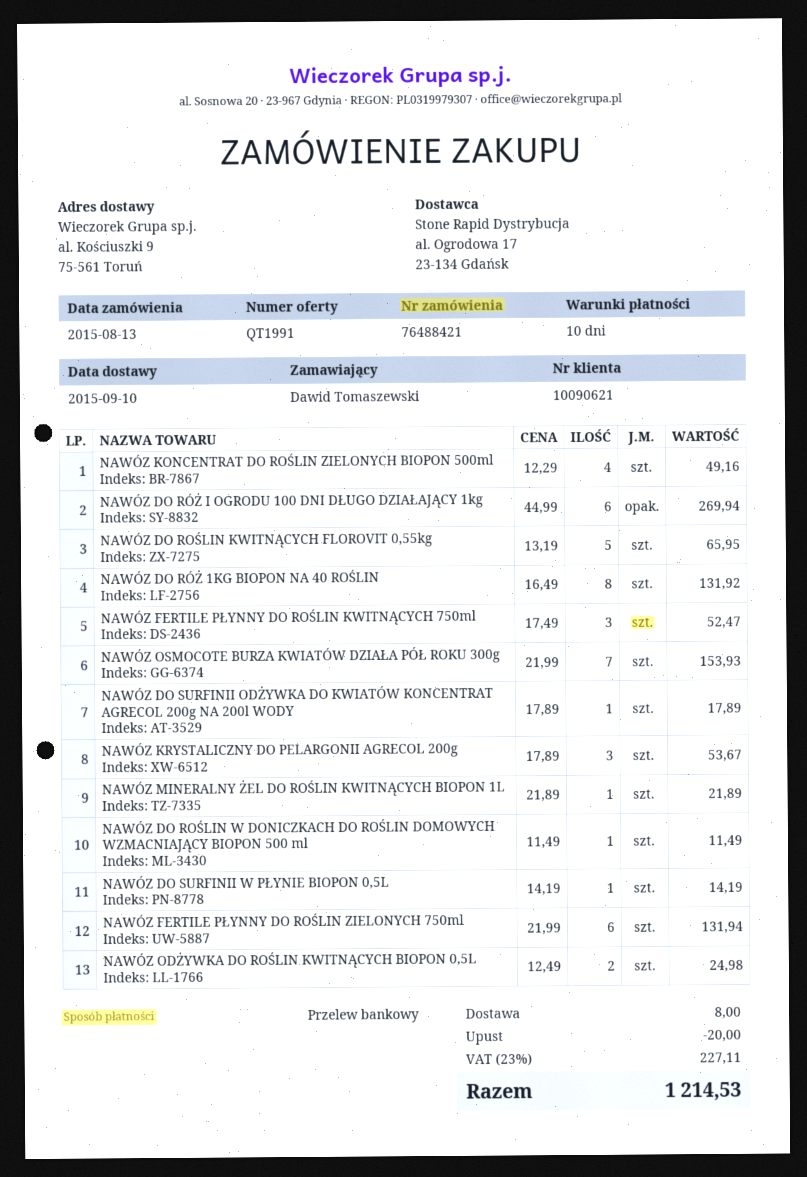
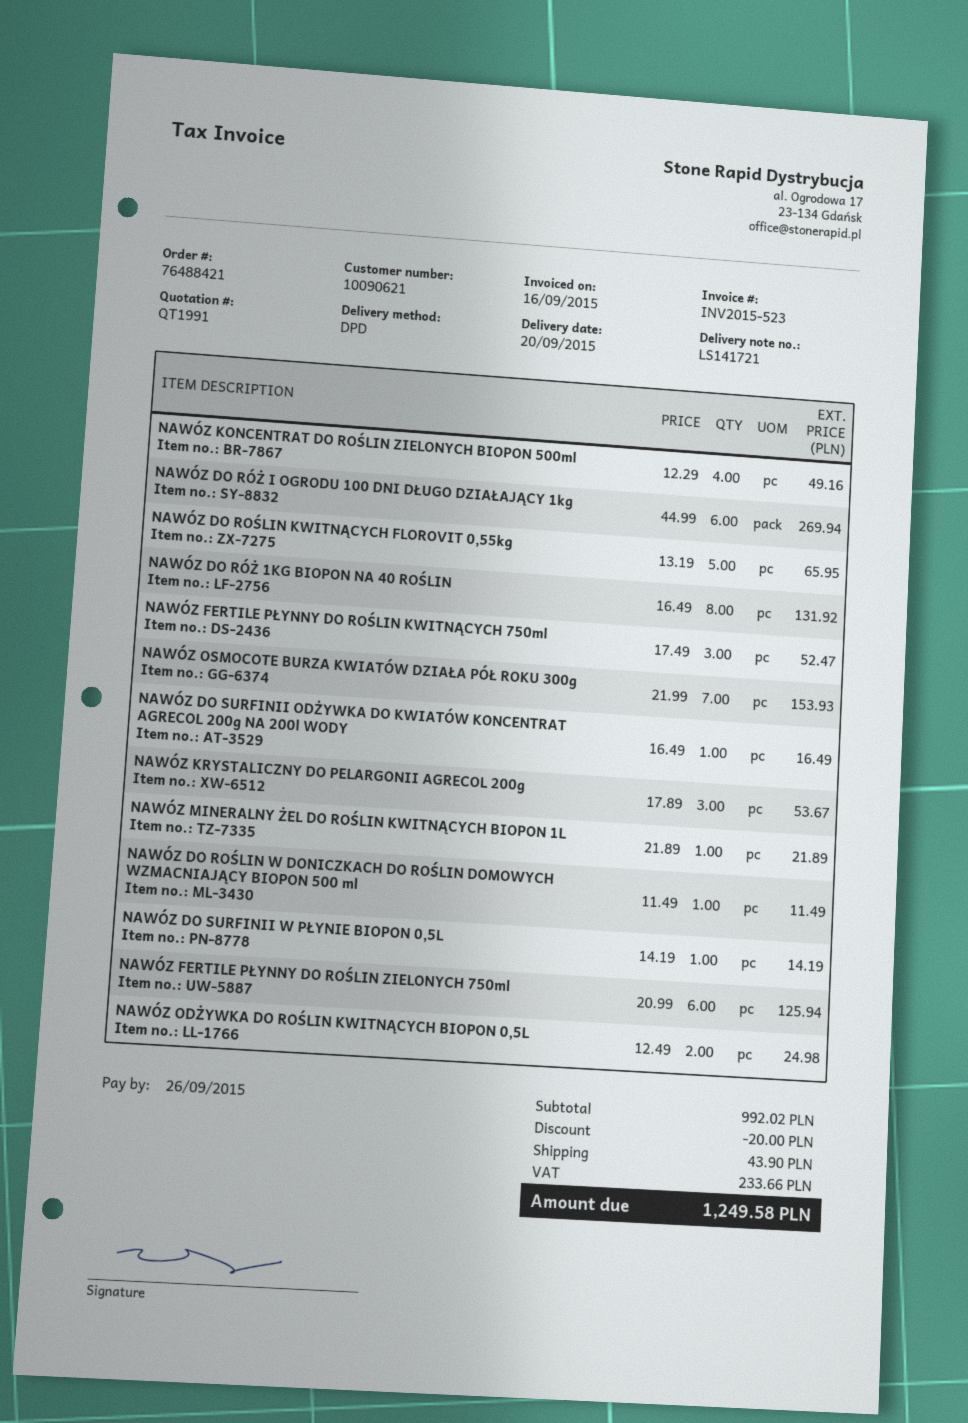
delivery date: 2015-09-10 -> 2015-09-20
NAWÓZ DO SURFINII ODŻYWKA DO KWIATÓW KONCENTRAT AGRECOL 200g NA 200l WODY: 1 x 17.89 = 17.89 -> 1 x 16.49 = 16.49
NAWÓZ FERTILE PŁYNNY DO ROŚLIN ZIELONYCH 750ml: 6 x 21.99 = 131.94 -> 6 x 20.99 = 125.94
shipping: 8.00 -> 43.90
tax: 227.11 -> 233.66
total: 1214.53 -> 1249.58

